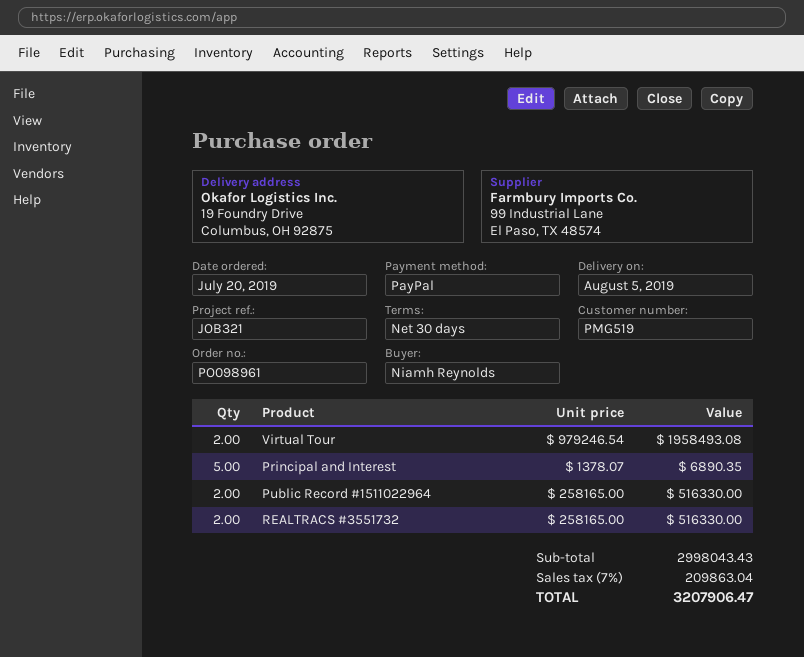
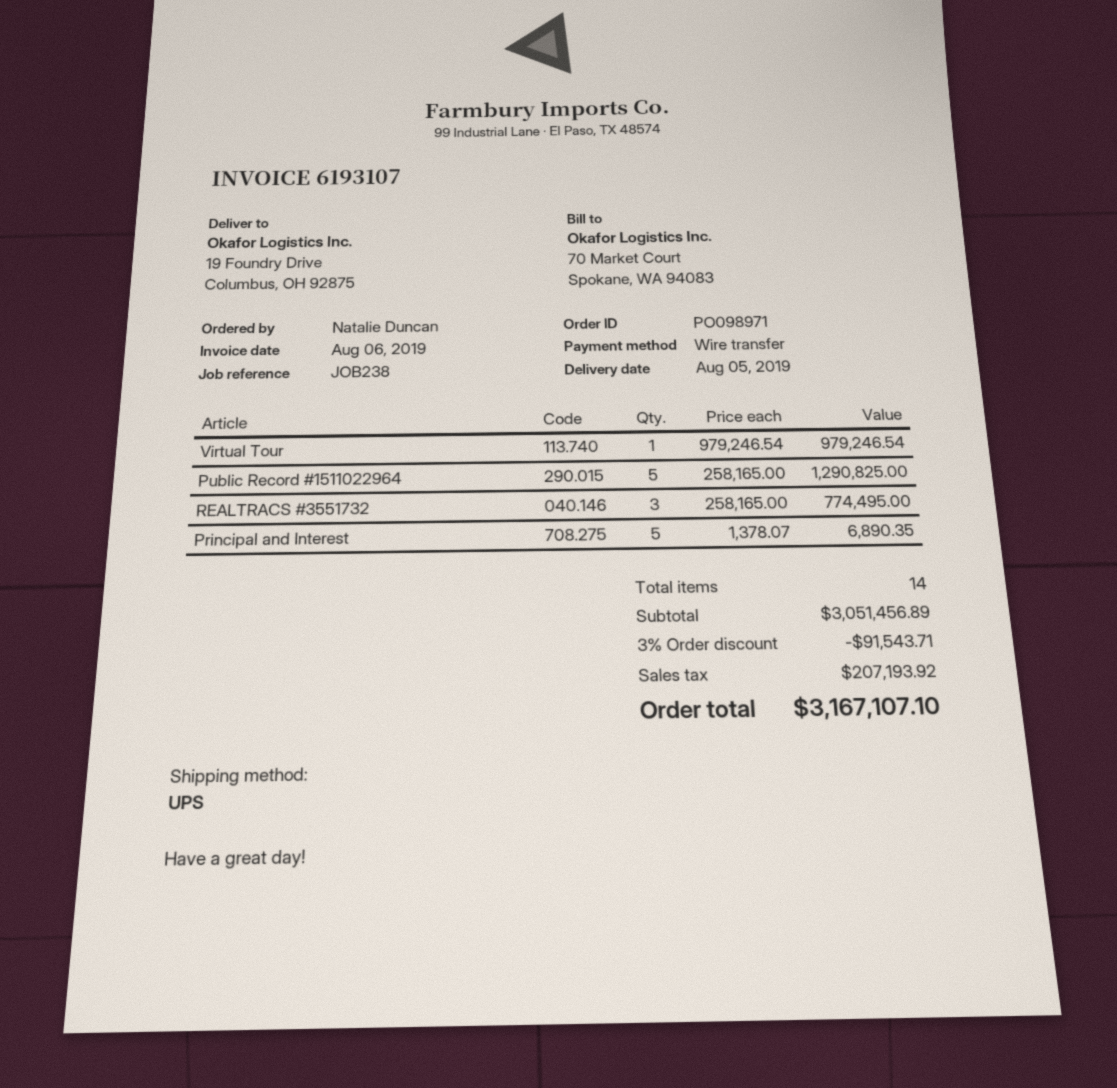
order number: PO098961 -> PO098971
reference: JOB321 -> JOB238
ordered by: Niamh Reynolds -> Natalie Duncan
payment method: PayPal -> bank transfer
Virtual Tour: 2 x 979246.54 = 1958493.08 -> 1 x 979246.54 = 979246.54
Public Record #1511022964: 2 x 258165.00 = 516330.00 -> 5 x 258165.00 = 1290825.00
REALTRACS #3551732: 2 x 258165.00 = 516330.00 -> 3 x 258165.00 = 774495.00
subtotal: 2998043.43 -> 3051456.89
discount: none -> 3% = 91543.71
tax: 209863.04 -> 207193.92
total: 3207906.47 -> 3167107.10

